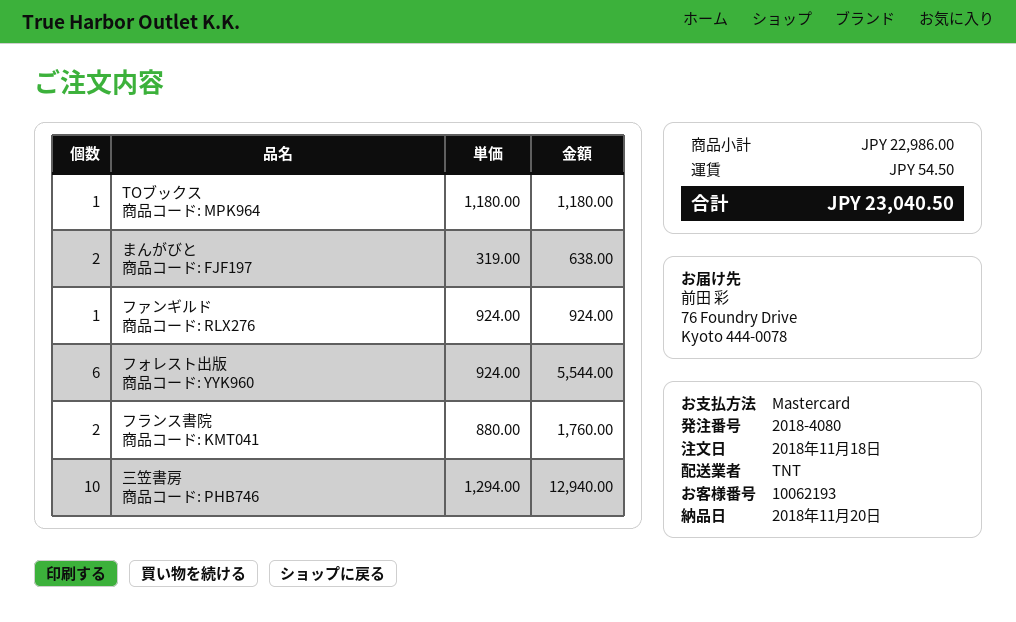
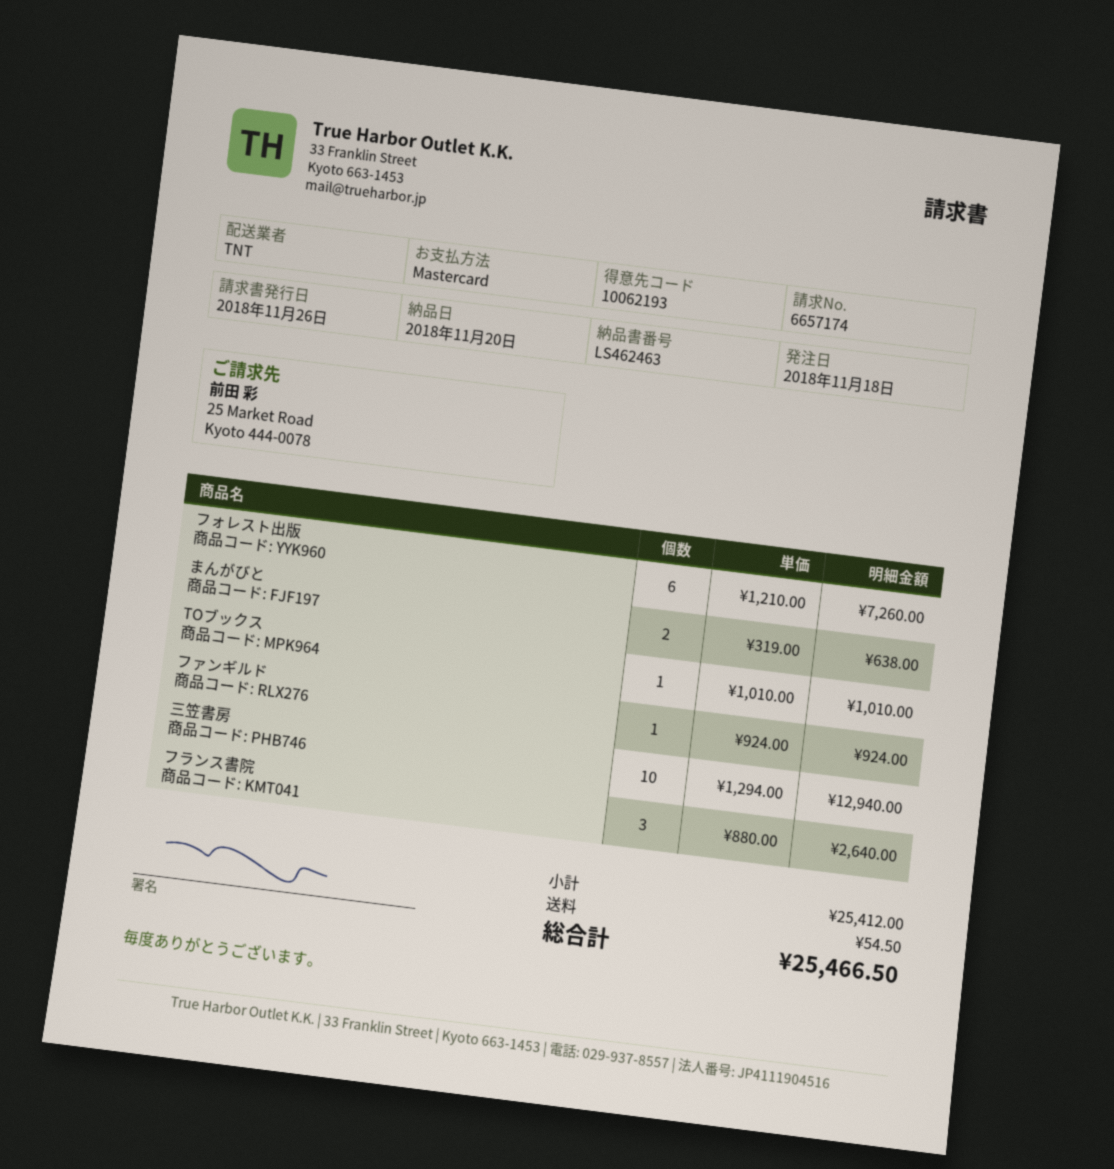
TOブックス: 1 x 1180.00 = 1180.00 -> 1 x 1010.00 = 1010.00
フォレスト出版: 6 x 924.00 = 5544.00 -> 6 x 1210.00 = 7260.00
フランス書院: 2 x 880.00 = 1760.00 -> 3 x 880.00 = 2640.00
subtotal: 22986.00 -> 25412.00
total: 23040.50 -> 25466.50

